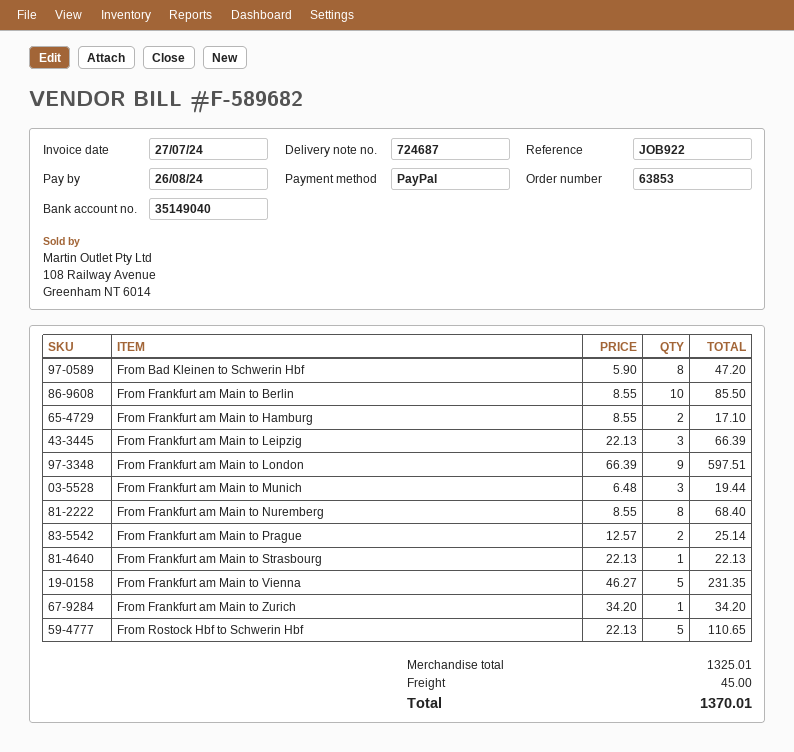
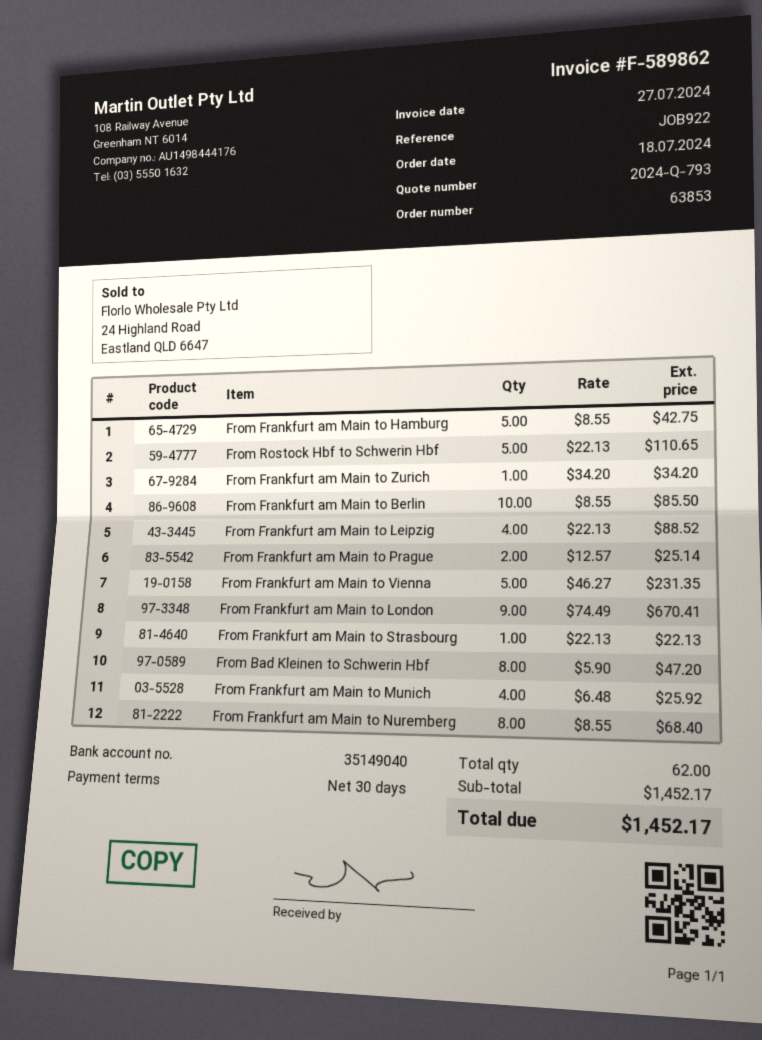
invoice number: F-589682 -> F-589862
From Frankfurt am Main to Hamburg: 2 x 8.55 = 17.10 -> 5 x 8.55 = 42.75
From Frankfurt am Main to Leipzig: 3 x 22.13 = 66.39 -> 4 x 22.13 = 88.52
From Frankfurt am Main to London: 9 x 66.39 = 597.51 -> 9 x 74.49 = 670.41
From Frankfurt am Main to Munich: 3 x 6.48 = 19.44 -> 4 x 6.48 = 25.92
subtotal: 1325.01 -> 1452.17
shipping: 45.00 -> none
total: 1370.01 -> 1452.17

